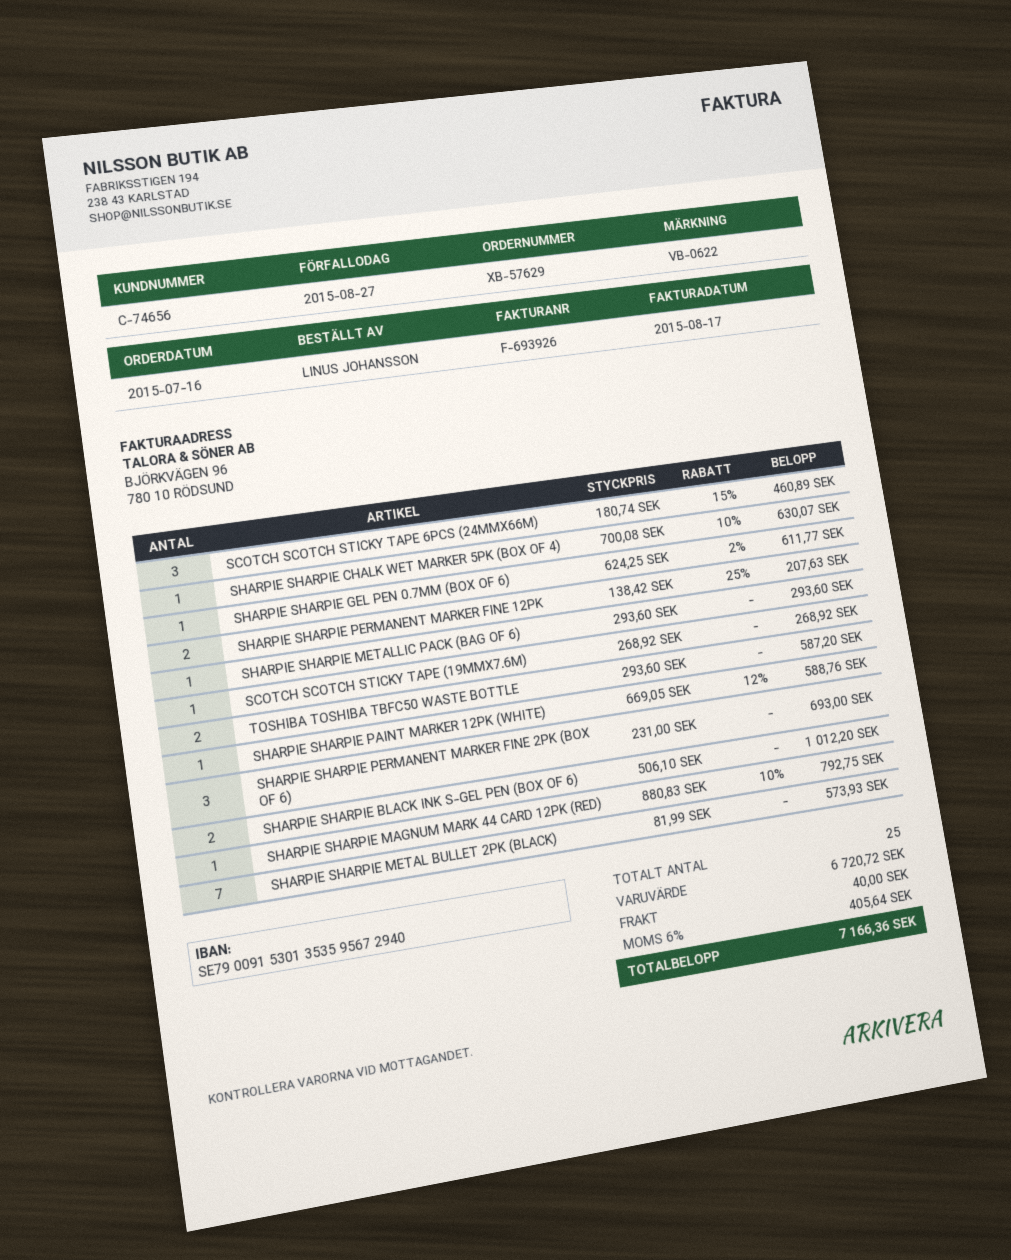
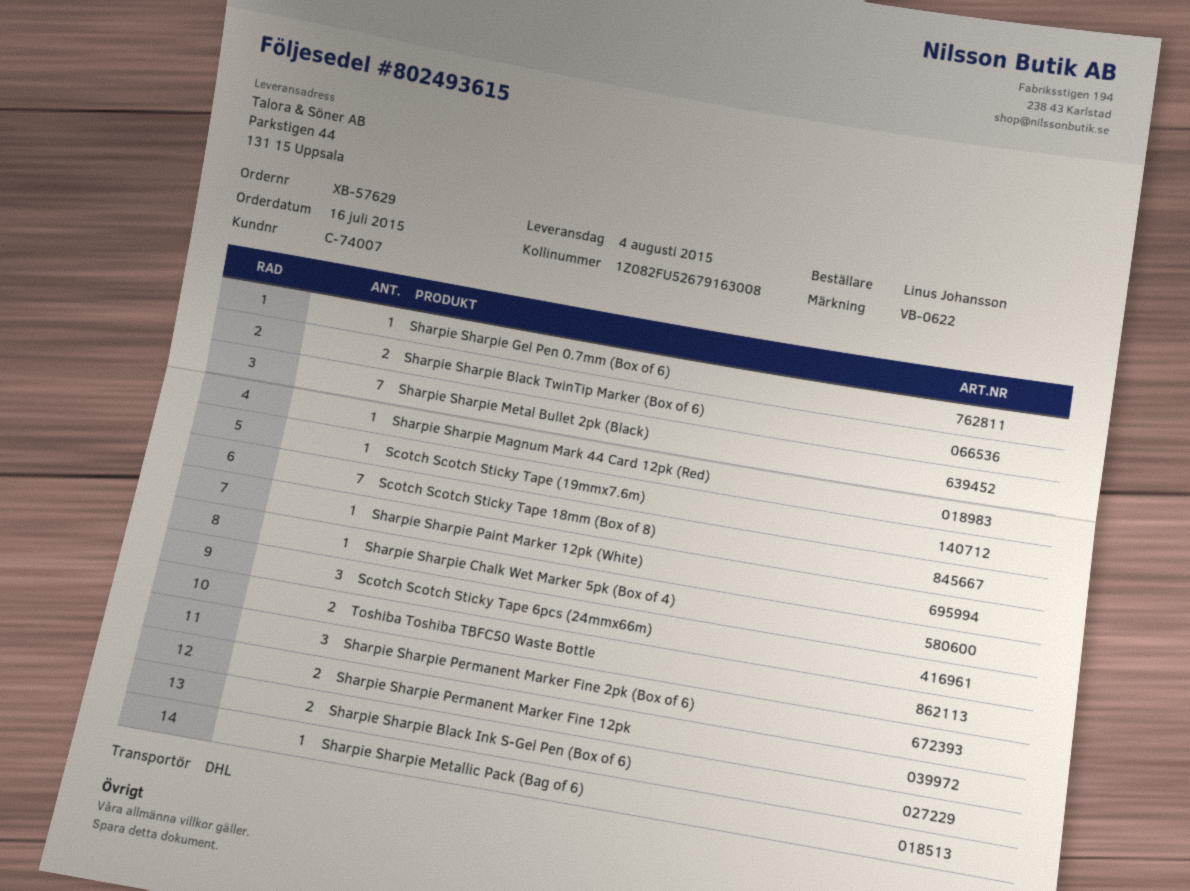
customer number: C-74656 -> C-74007
Sharpie Sharpie Black TwinTip Marker (Box of 6): none -> 2
Scotch Scotch Sticky Tape 18mm (Box of 8): none -> 7

